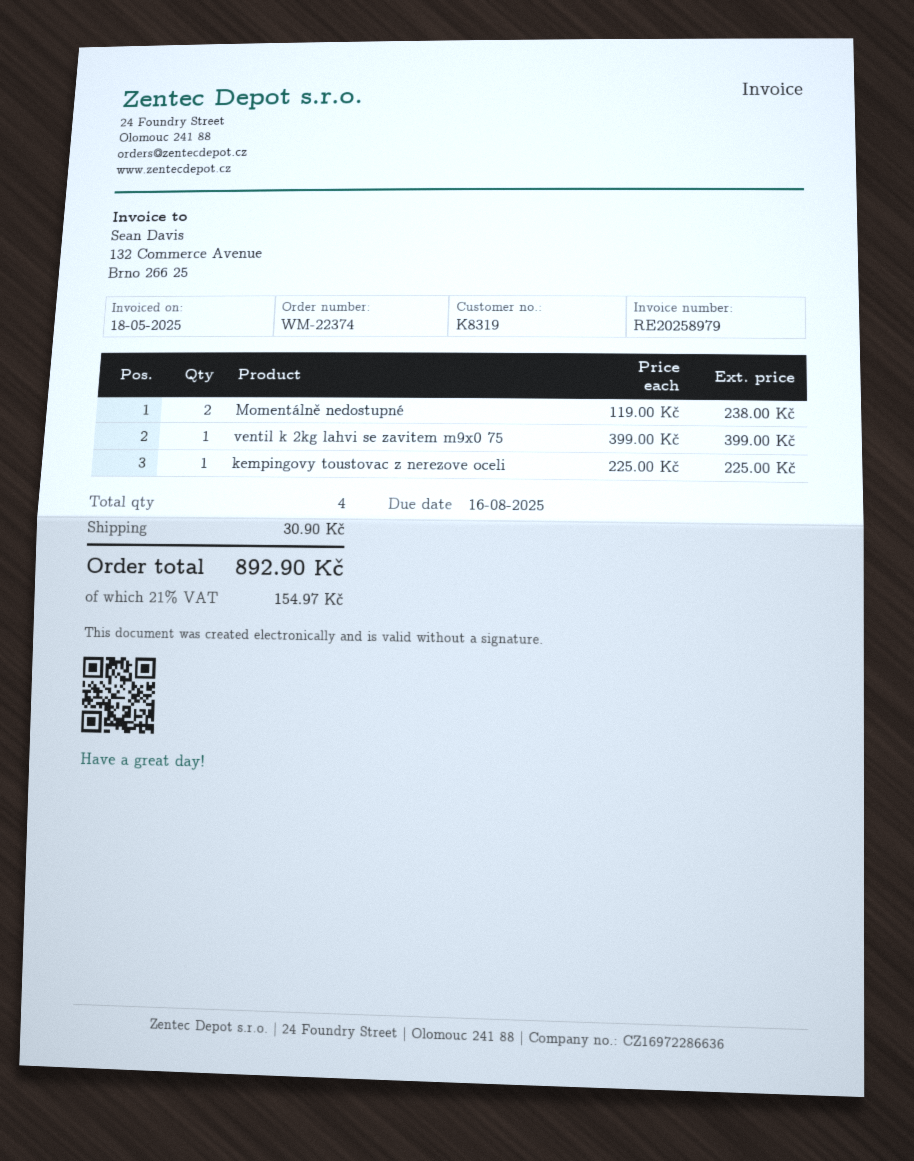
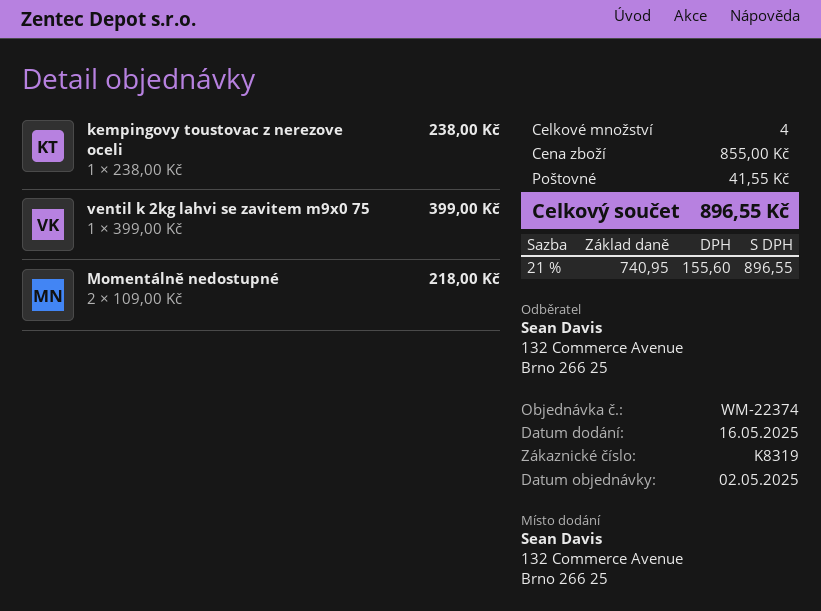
Momentálně nedostupné: 2 x 119.00 = 238.00 -> 2 x 109.00 = 218.00
kempingovy toustovac z nerezove oceli: 1 x 225.00 = 225.00 -> 1 x 238.00 = 238.00
shipping: 30.90 -> 41.55
tax: 21% = 154.97 -> 21% = 155.60
total: 892.90 -> 896.55

